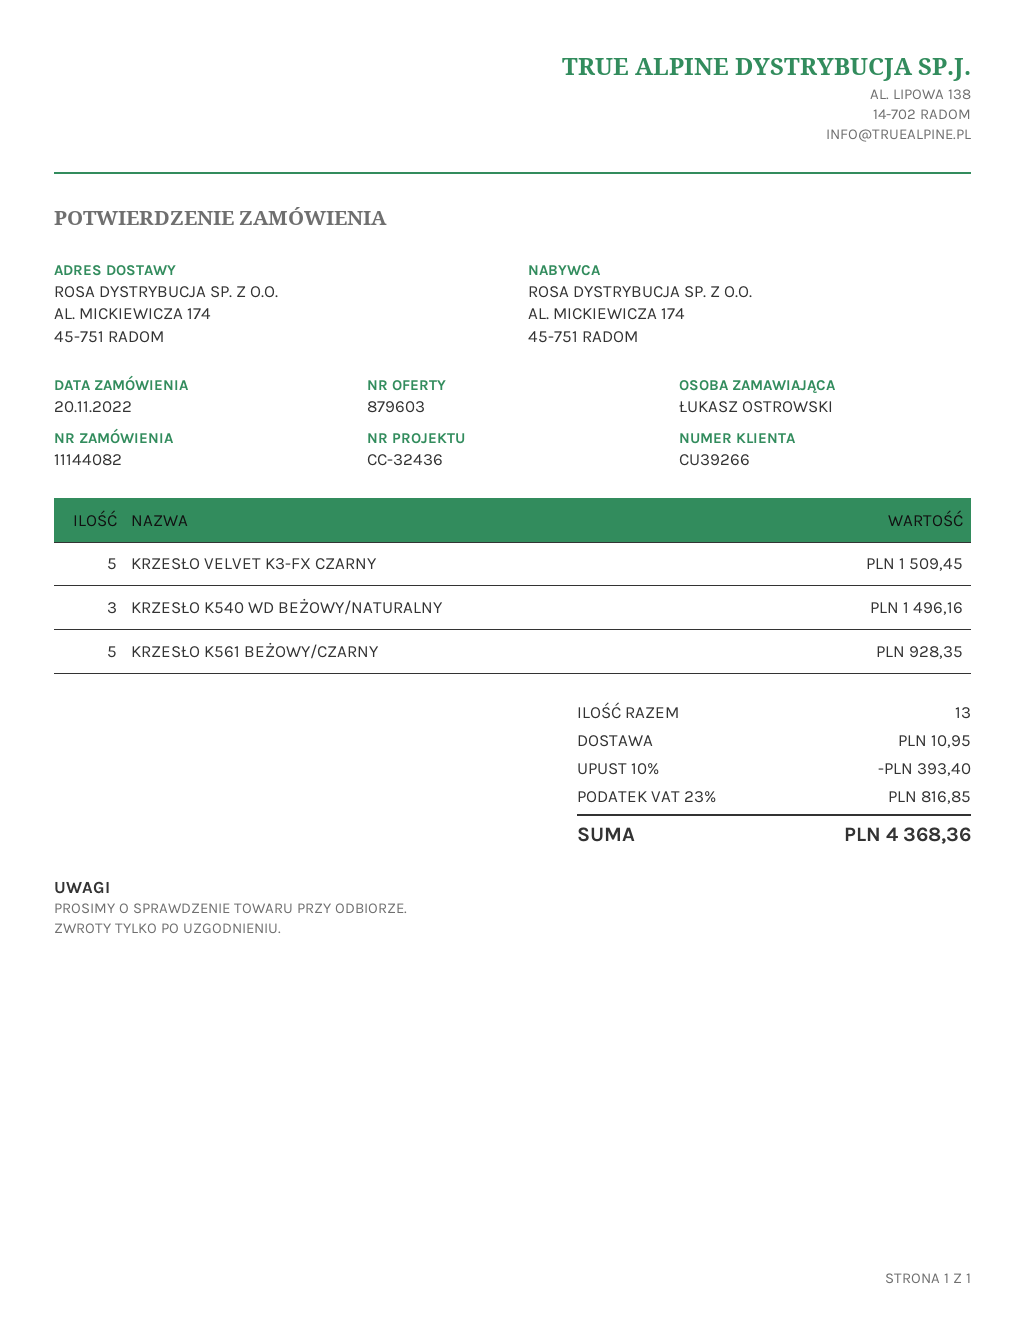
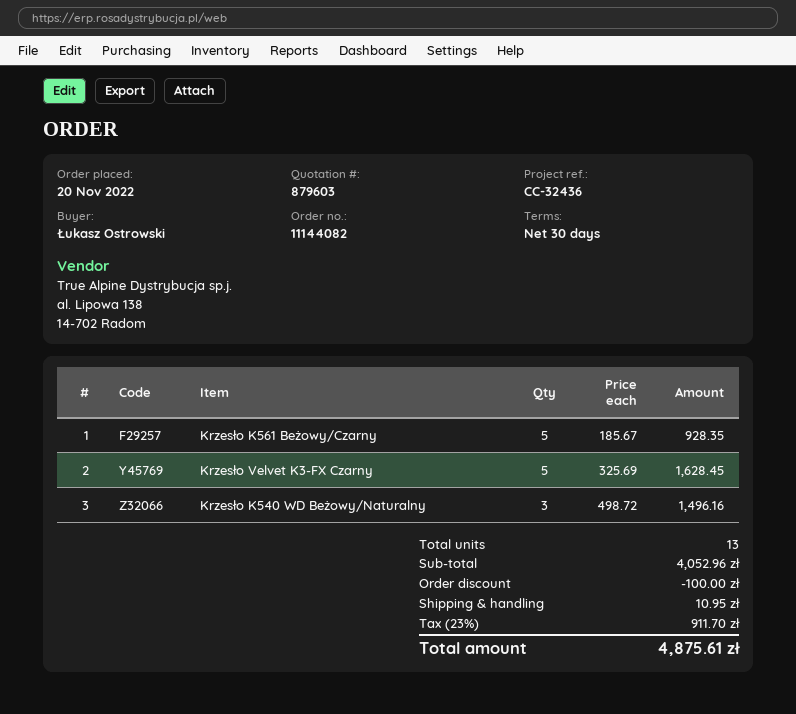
KRZESŁO VELVET K3-FX CZARNY: 5 for 1509.45 -> 5 for 1628.45
discount: 393.40 -> 100.00
tax: 23% = 816.85 -> 23% = 911.70
total: 4368.36 -> 4875.61

